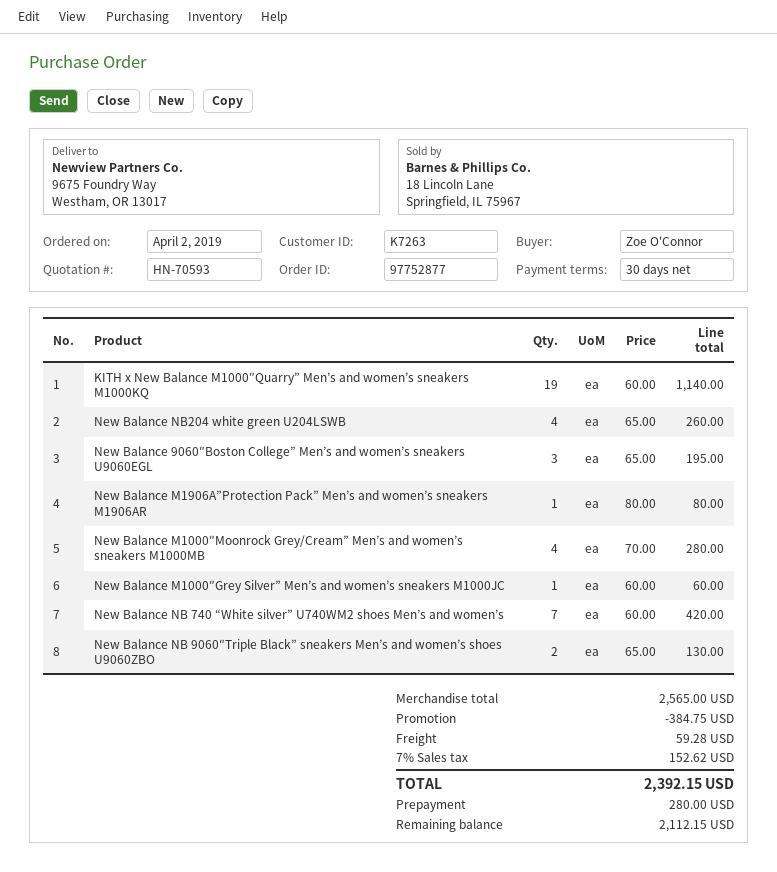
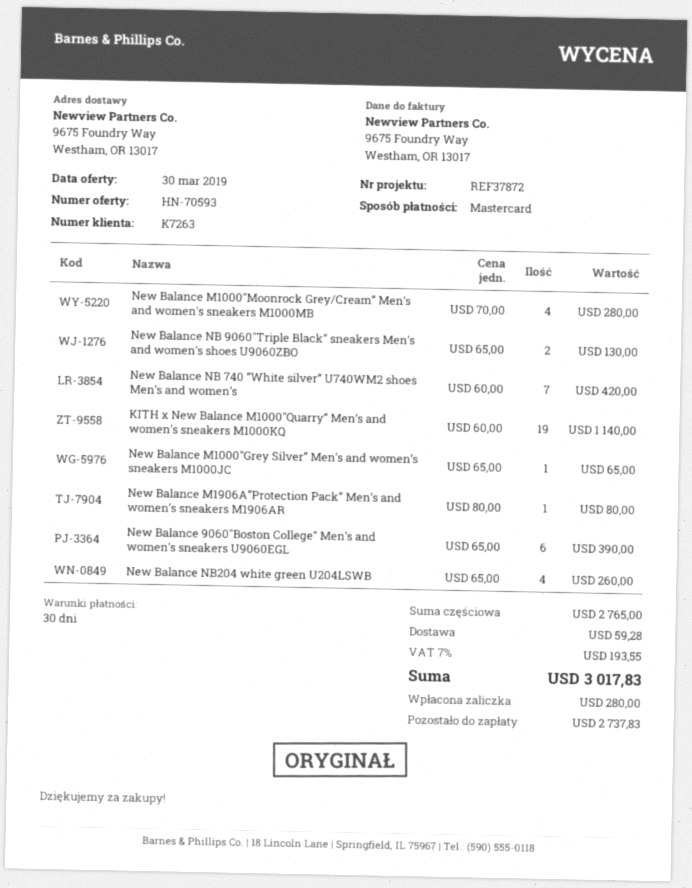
New Balance 9060″Boston College” Men’s and women’s sneakers U9060EGL: 3 x 65.00 = 195.00 -> 6 x 65.00 = 390.00
New Balance M1000″Grey Silver” Men’s and women’s sneakers M1000JC: 1 x 60.00 = 60.00 -> 1 x 65.00 = 65.00
subtotal: 2565.00 -> 2765.00
discount: 384.75 -> none
tax: 7% = 152.62 -> 7% = 193.55
total: 2392.15 -> 3017.83
balance: 2112.15 -> 2737.83

